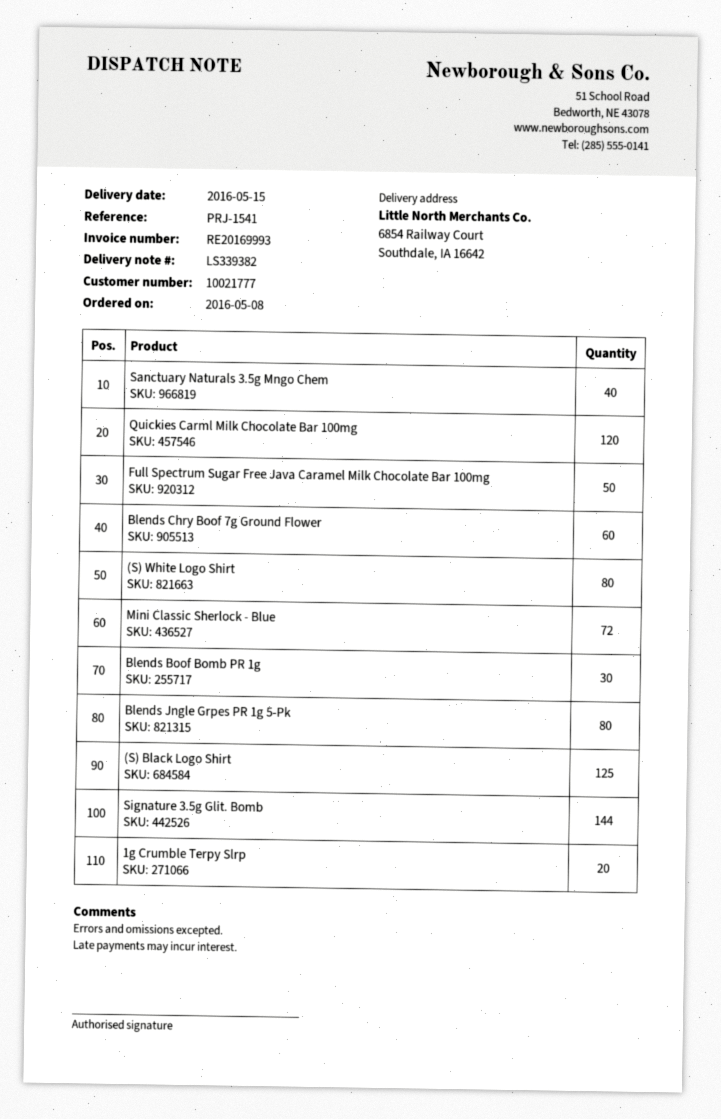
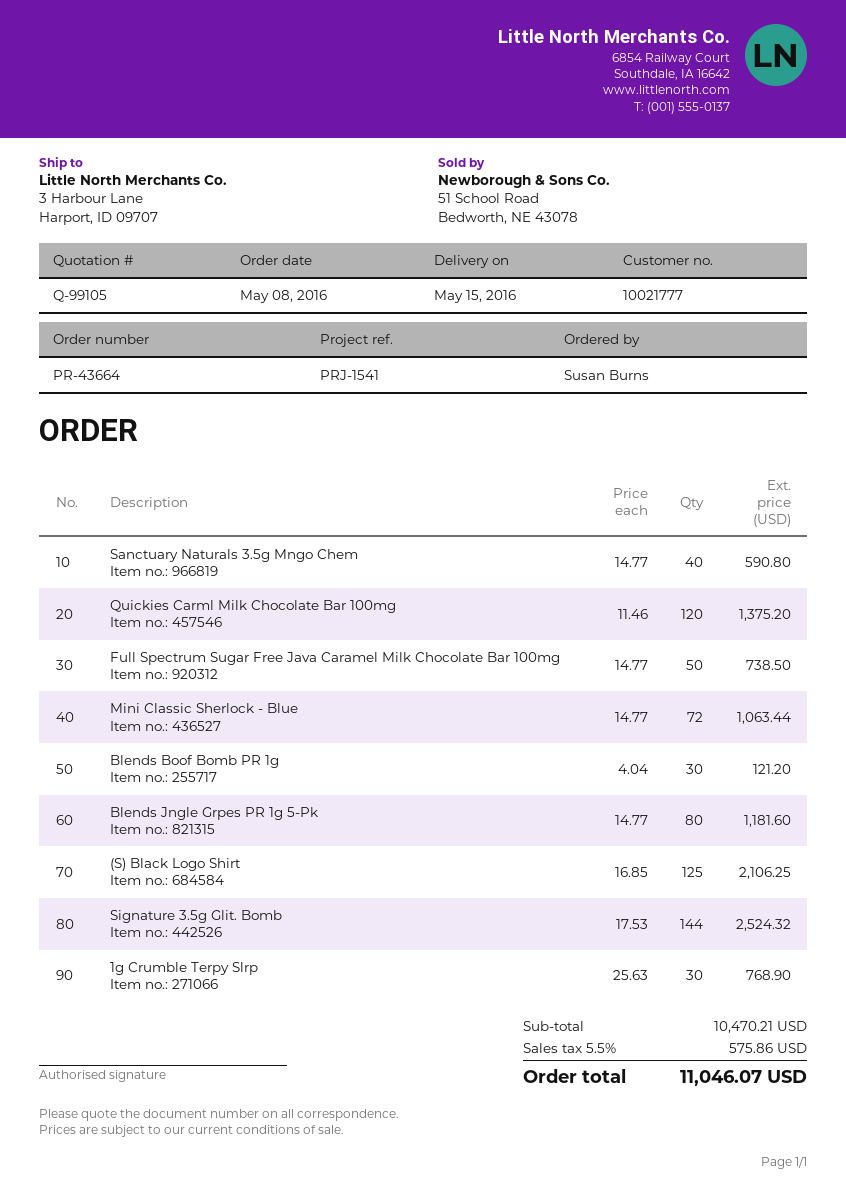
ship to: 6854 Railway Court, Southdale, IA 16642 -> 3 Harbour Lane, Harport, ID 09707
Blends Chry Boof 7g Ground Flower: 60 -> none
(S) White Logo Shirt: 80 -> none
1g Crumble Terpy Slrp: 20 -> 30

